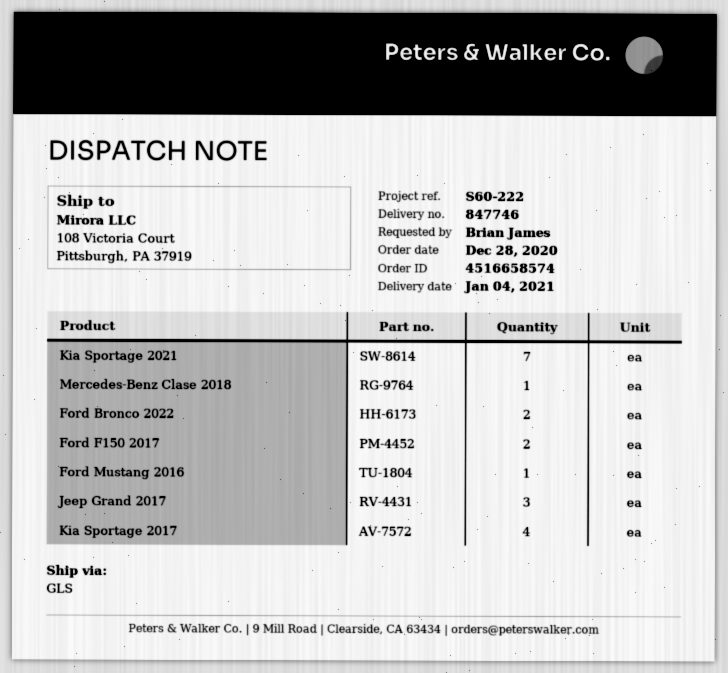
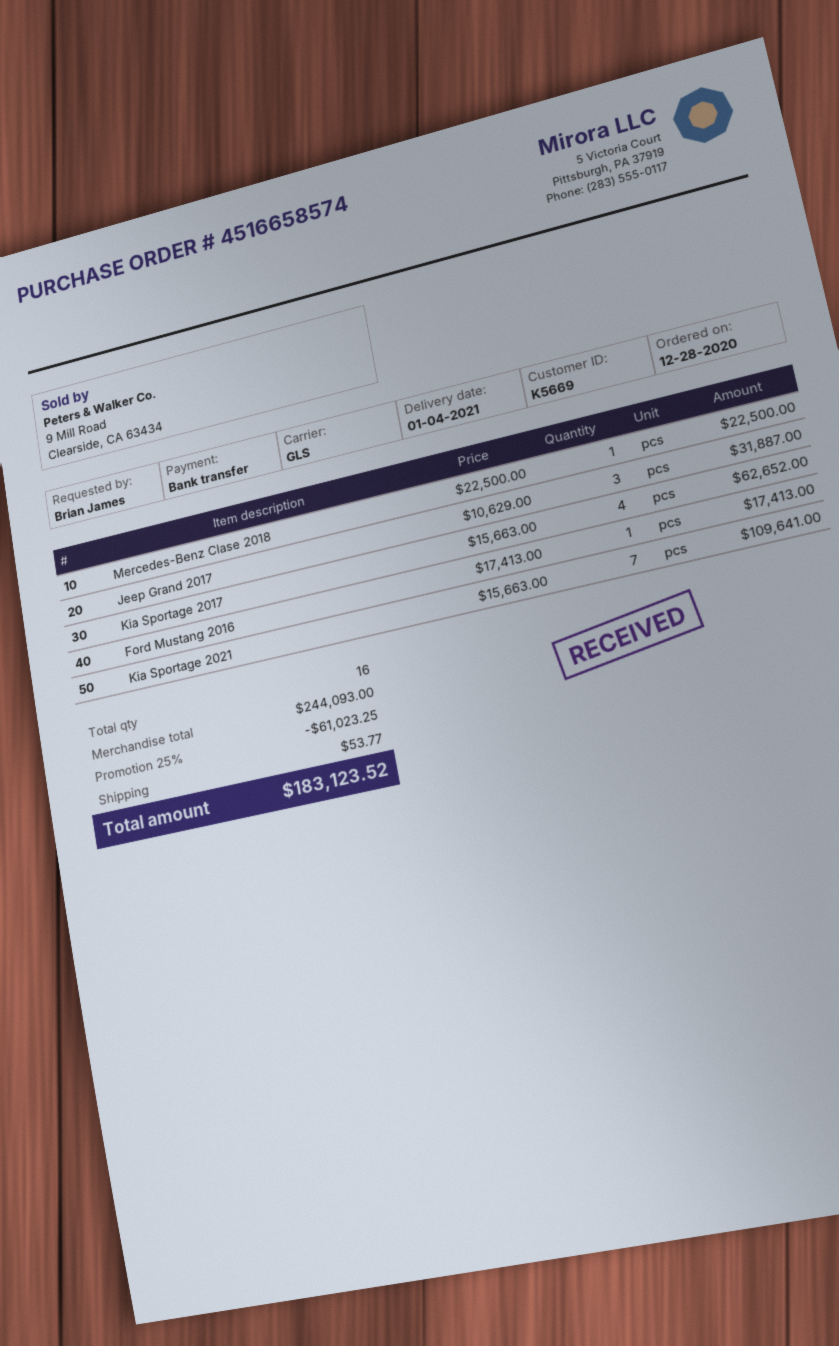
Ford Bronco 2022: 2 -> none
Ford F150 2017: 2 -> none

